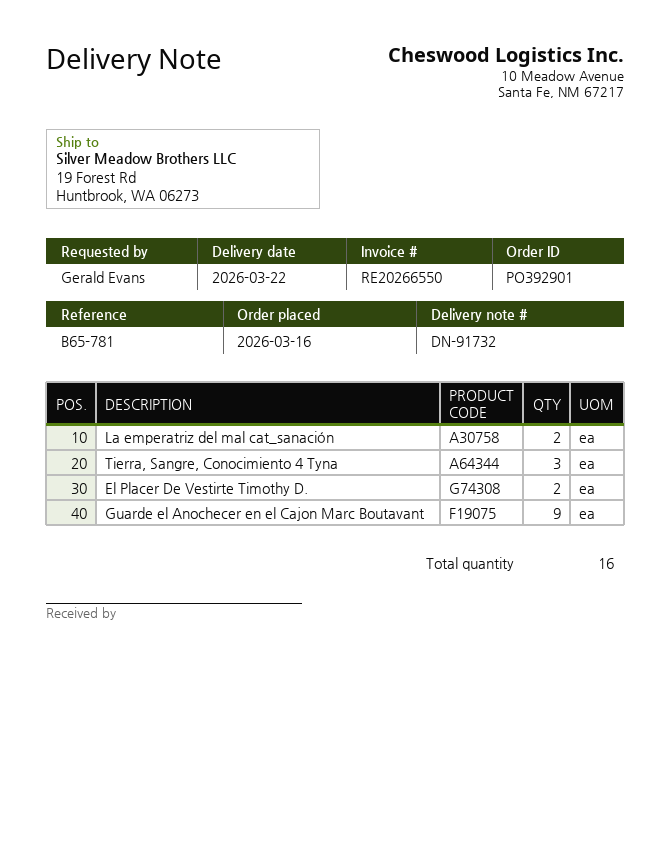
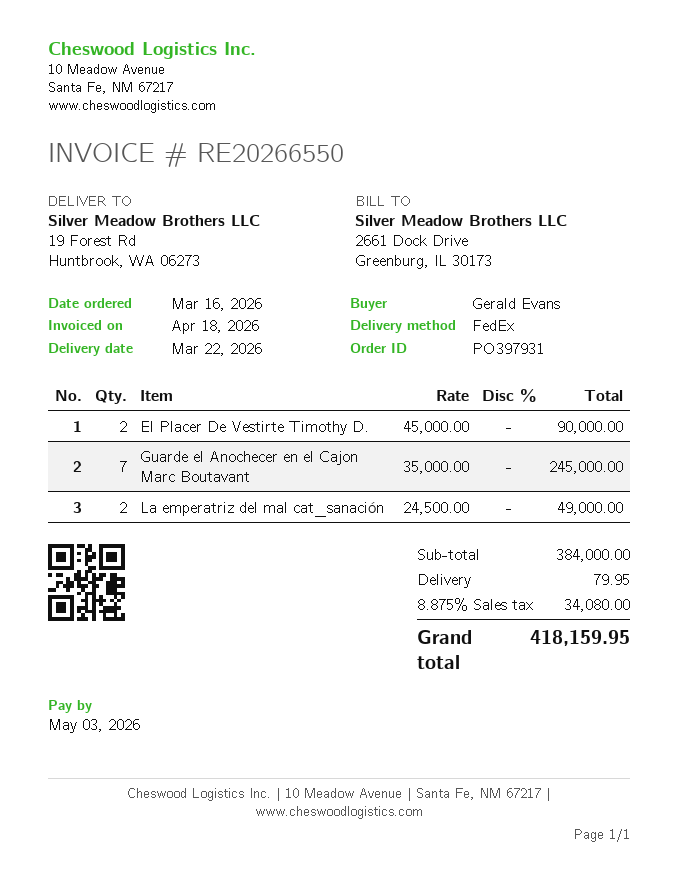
order number: PO392901 -> PO397931
Tierra, Sangre, Conocimiento 4 Tyna: 3 -> none
Guarde el Anochecer en el Cajon Marc Boutavant: 9 -> 7

